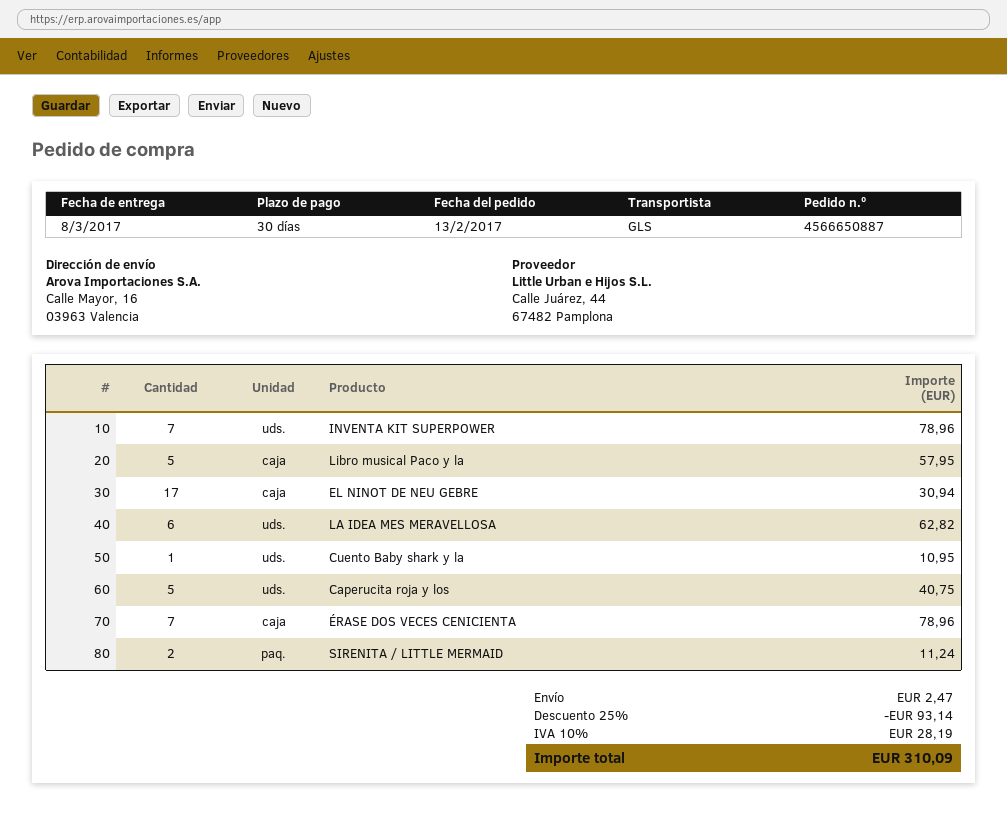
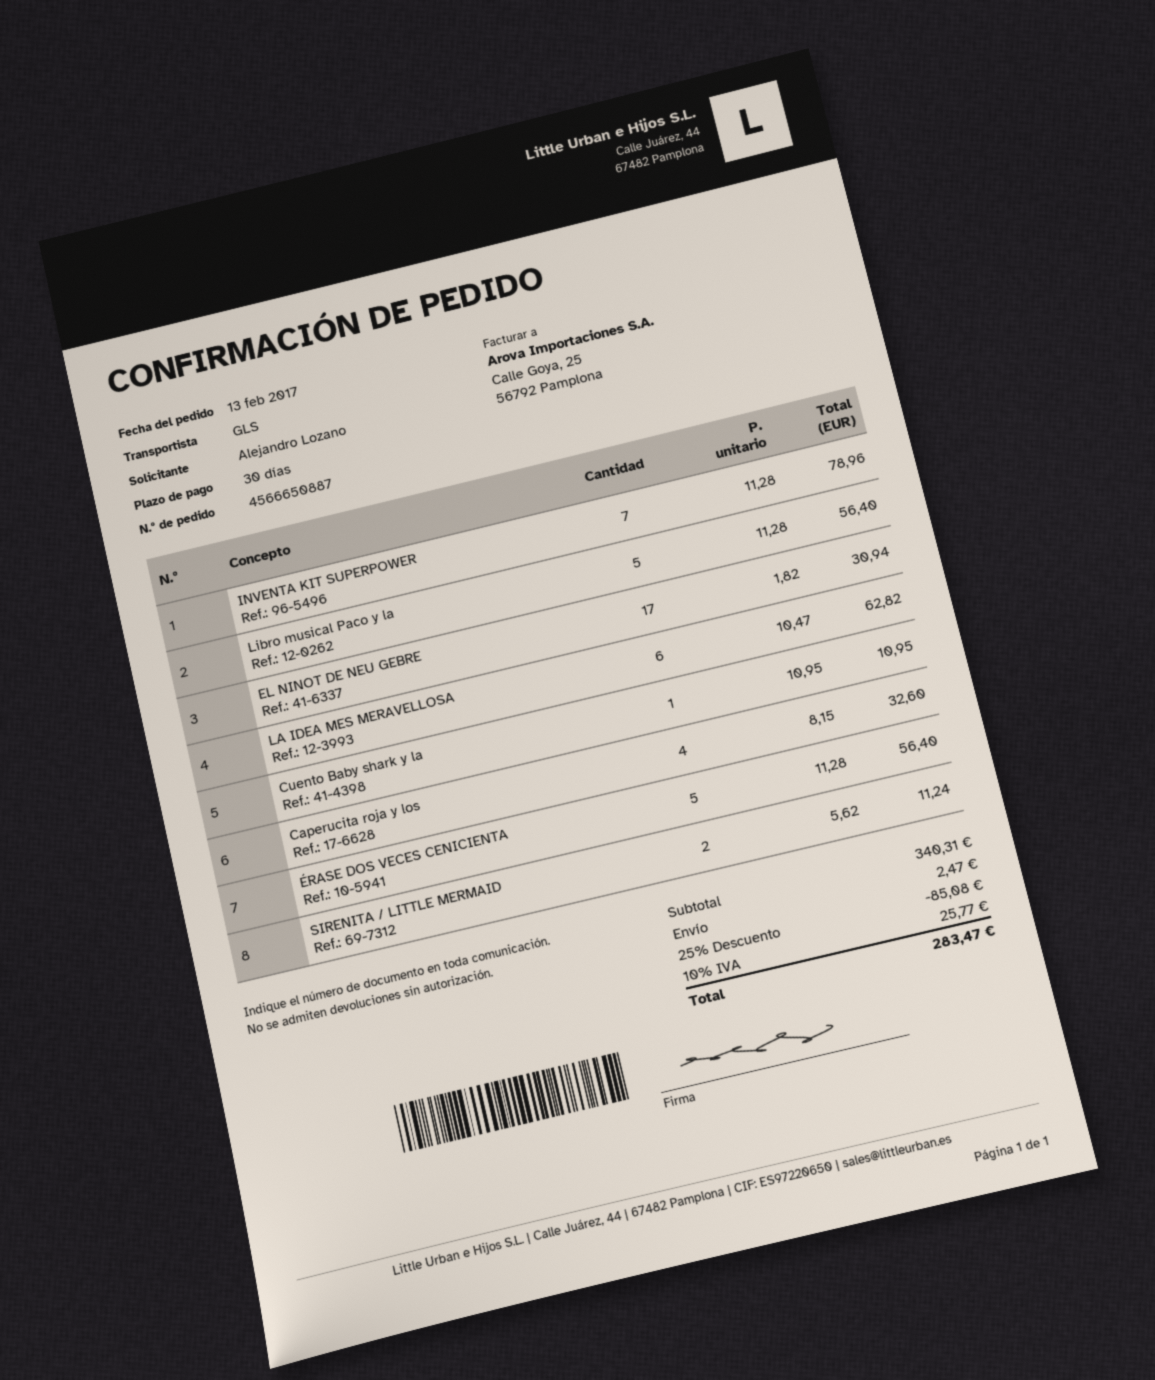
Libro musical Paco y la: 5 for 57.95 -> 5 for 56.40
Caperucita roja y los: 5 for 40.75 -> 4 for 32.60
ÉRASE DOS VECES CENICIENTA: 7 for 78.96 -> 5 for 56.40
discount: 25% = 93.14 -> 25% = 85.08
tax: 10% = 28.19 -> 10% = 25.77
total: 310.09 -> 283.47

